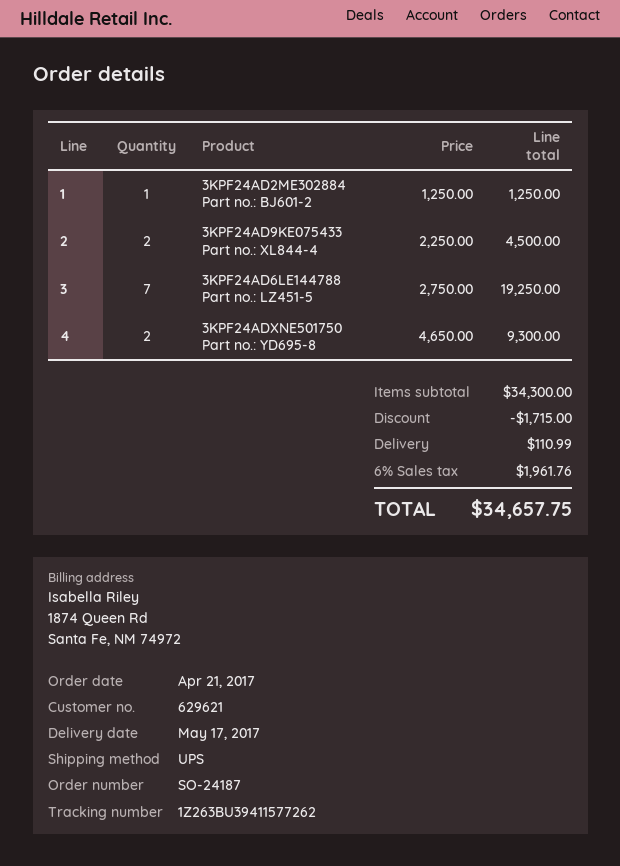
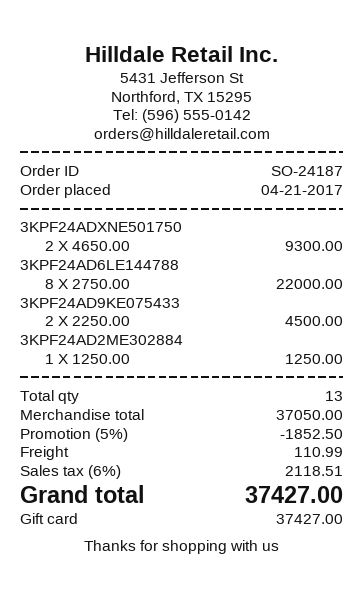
3KPF24AD6LE144788: 7 x 2750.00 = 19250.00 -> 8 x 2750.00 = 22000.00
subtotal: 34300.00 -> 37050.00
discount: 1715.00 -> 1852.50
tax: 6% = 1961.76 -> 6% = 2118.51
total: 34657.75 -> 37427.00

